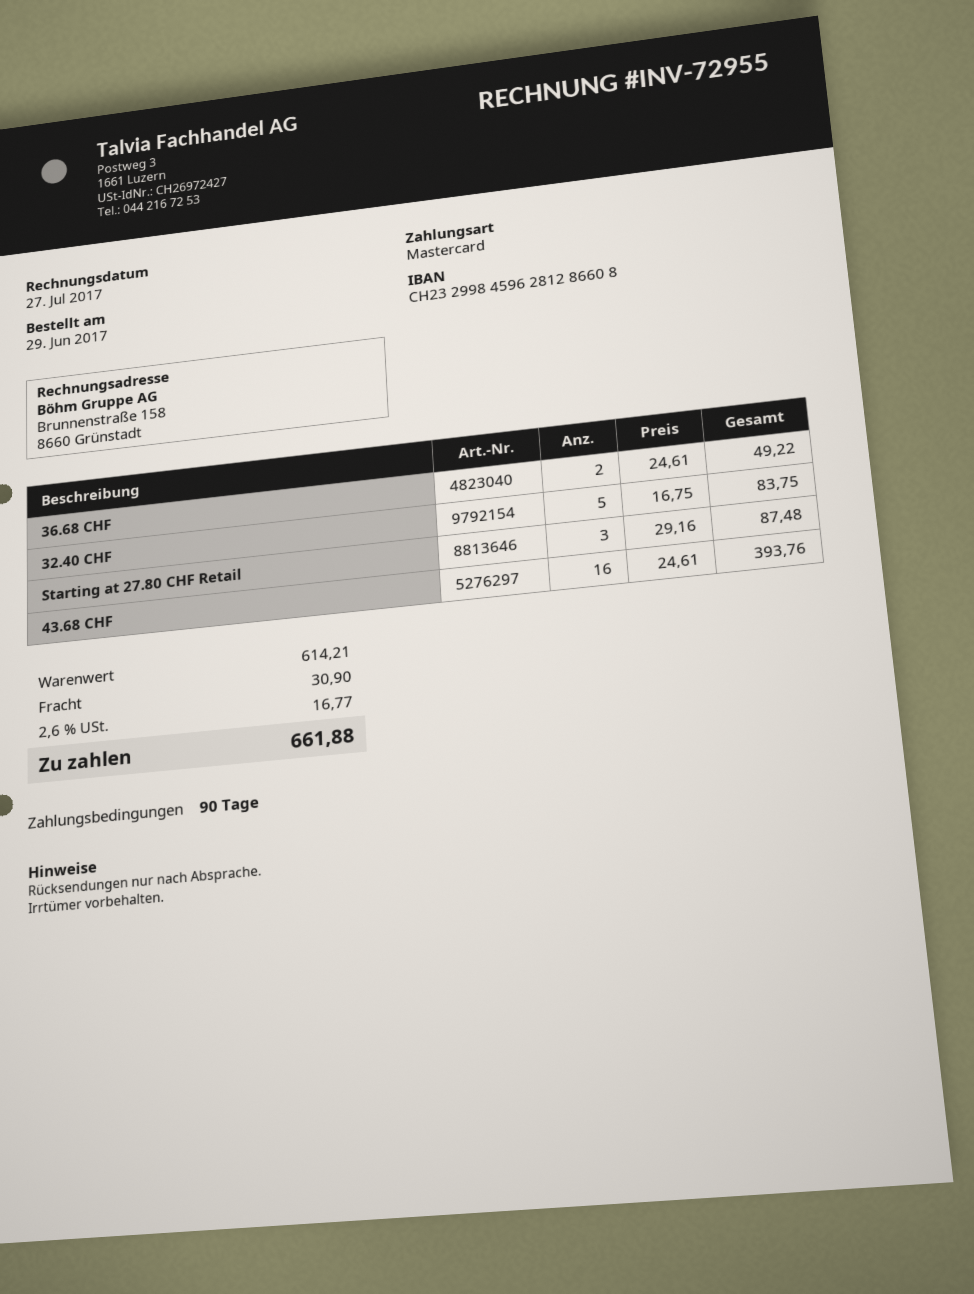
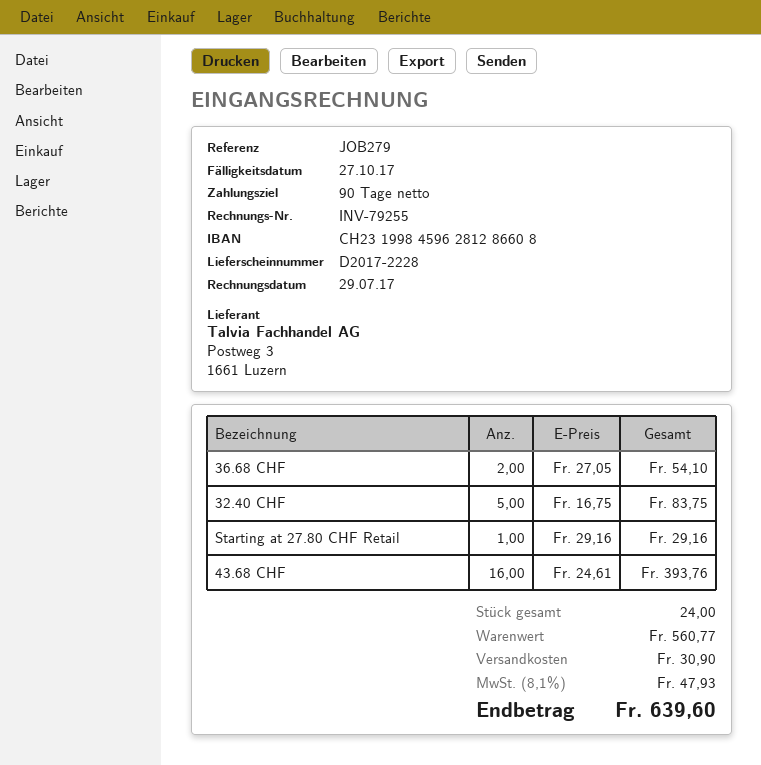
invoice number: INV-72955 -> INV-79255
invoice date: 2017-07-27 -> 2017-07-29
bank account: CH2329984596281286608 -> CH2319984596281286608
36.68 CHF: 2 x 24.61 = 49.22 -> 2 x 27.05 = 54.10
Starting at 27.80 CHF Retail: 3 x 29.16 = 87.48 -> 1 x 29.16 = 29.16
subtotal: 614.21 -> 560.77
tax: 2.6% = 16.77 -> 8.1% = 47.93
total: 661.88 -> 639.60

